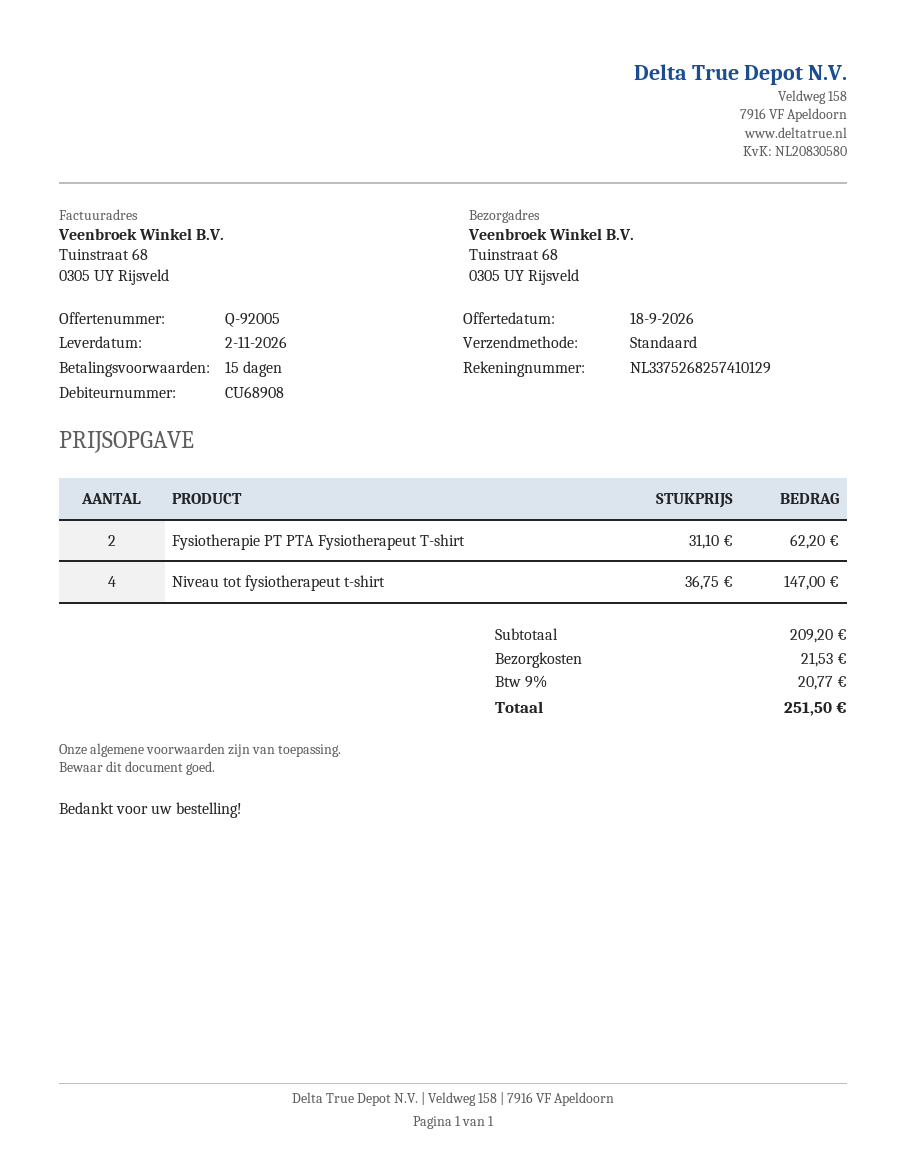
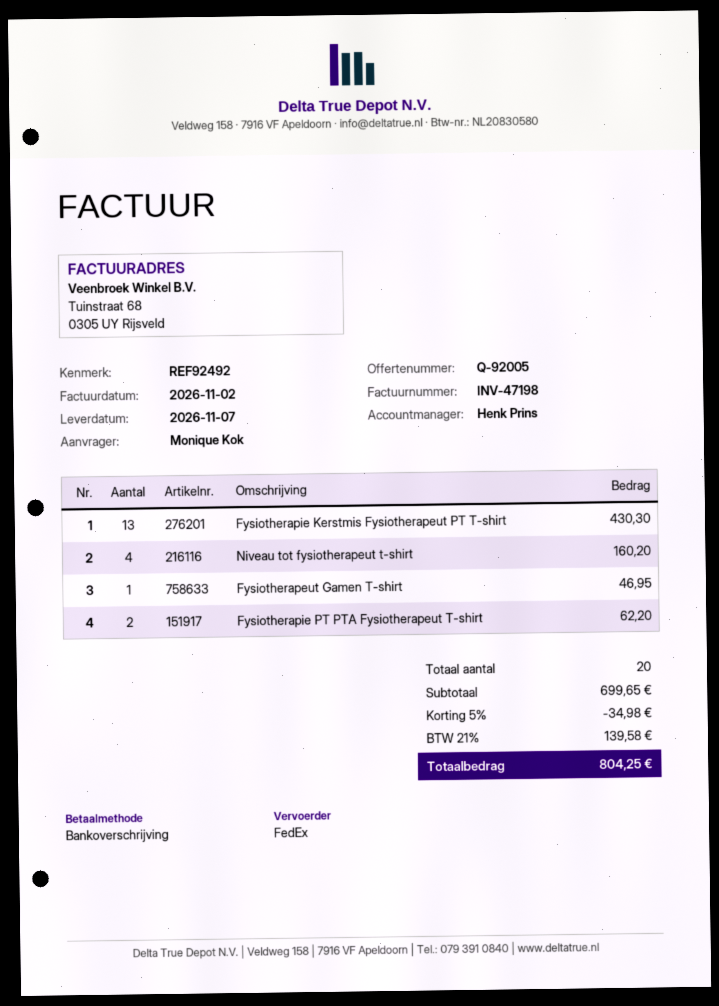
delivery date: 2026-11-02 -> 2026-11-07
shipping method: standard -> FedEx
Niveau tot fysiotherapeut t-shirt: 4 for 147.00 -> 4 for 160.20
Fysiotherapie Kerstmis Fysiotherapeut PT T-shirt: none -> 13 for 430.30
Fysiotherapeut Gamen T-shirt: none -> 1 for 46.95
subtotal: 209.20 -> 699.65
discount: none -> 5% = 34.98
shipping: 21.53 -> none
tax: 9% = 20.77 -> 21% = 139.58
total: 251.50 -> 804.25

